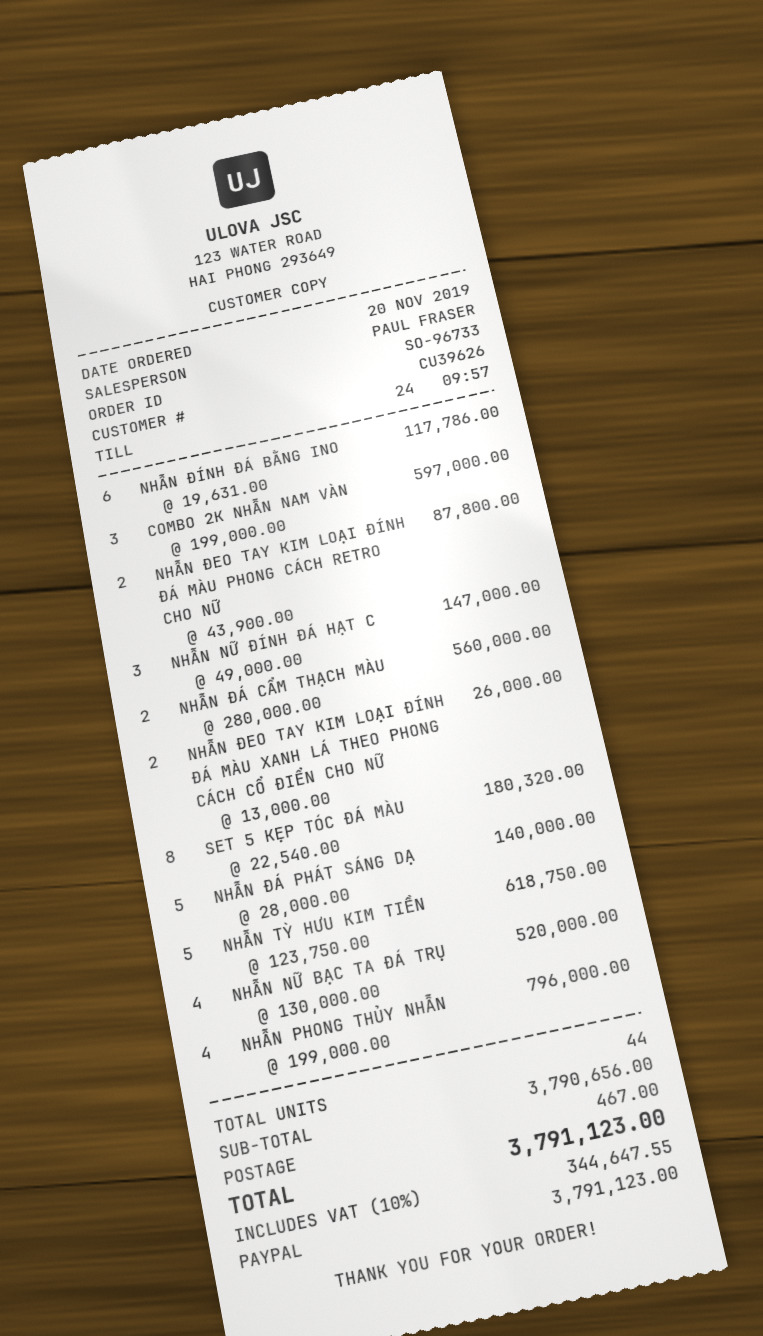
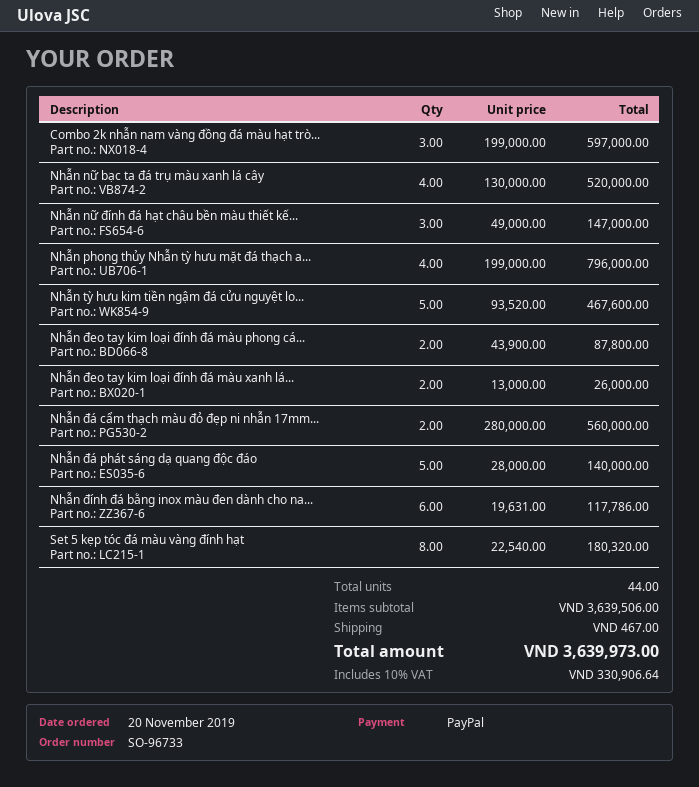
NHẪN TỲ HƯU KIM TIỀN: 5 x 123750.00 = 618750.00 -> 5 x 93520.00 = 467600.00
subtotal: 3790656.00 -> 3639506.00
tax: 10% = 344647.55 -> 10% = 330906.64
total: 3791123.00 -> 3639973.00

